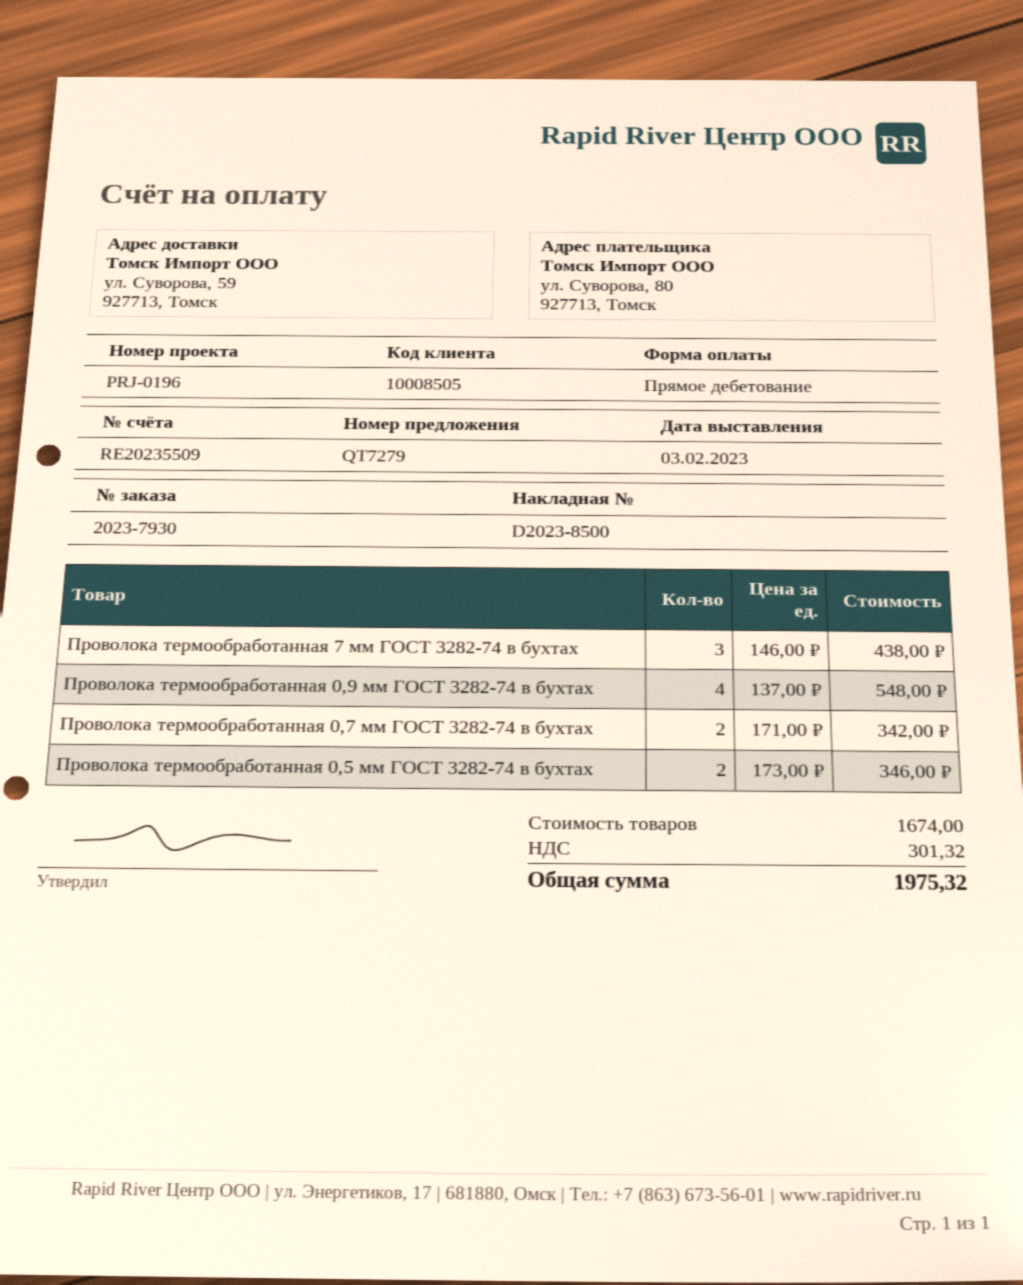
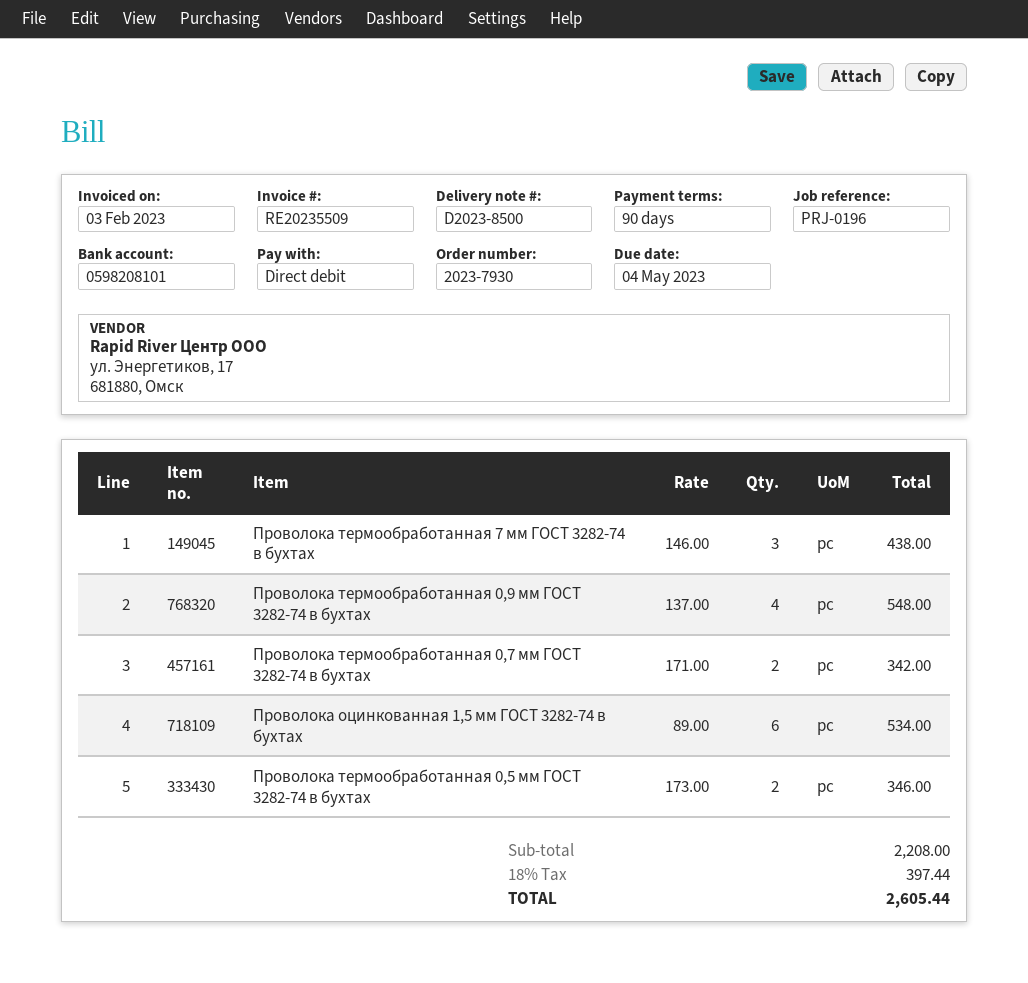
Проволока оцинкованная 1,5 мм ГОСТ 3282-74 в бухтах: none -> 6 x 89.00 = 534.00
subtotal: 1674.00 -> 2208.00
tax: 301.32 -> 397.44
total: 1975.32 -> 2605.44

